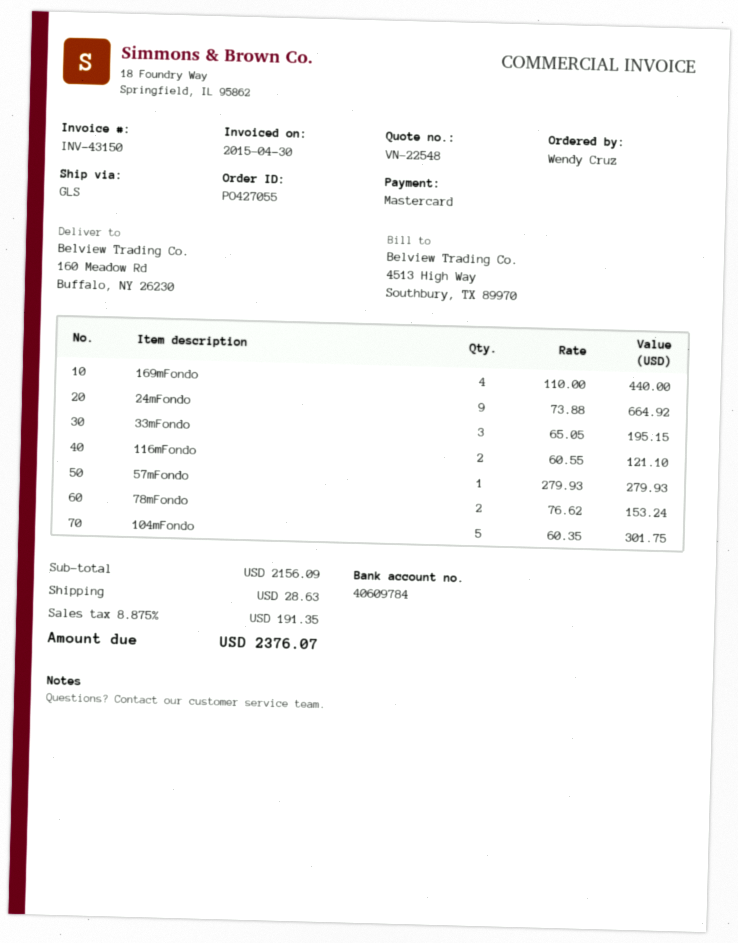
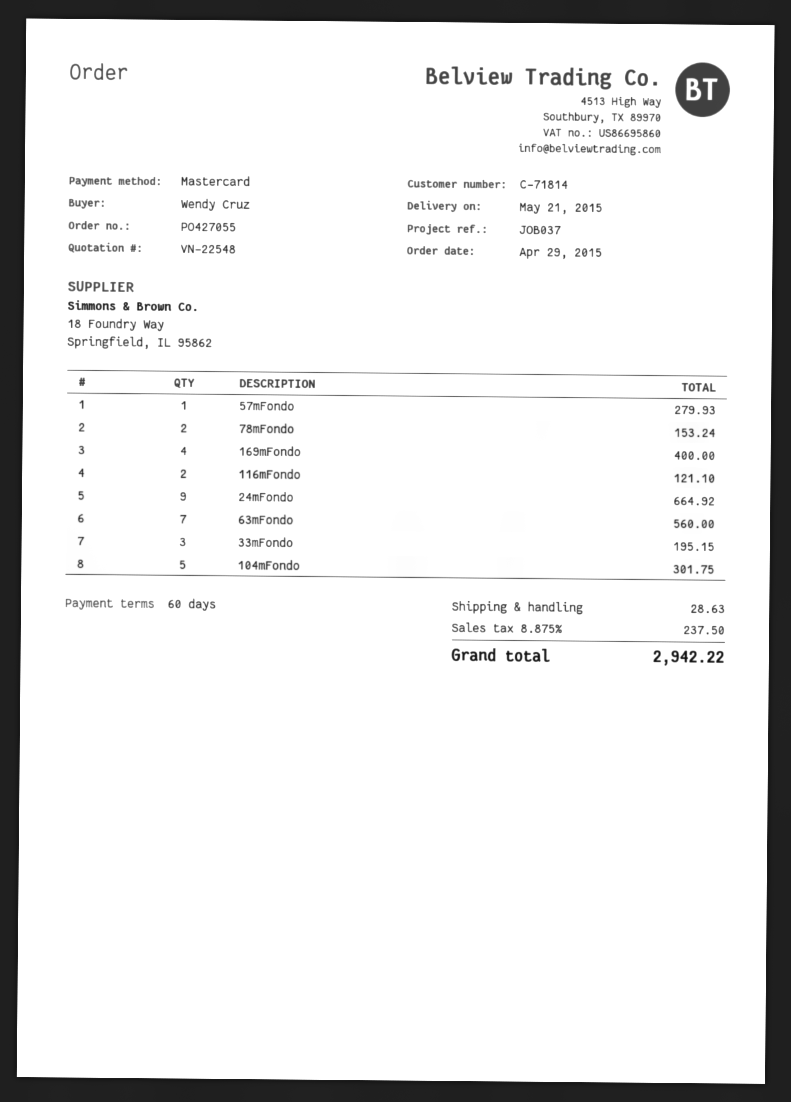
169mFondo: 4 for 440.00 -> 4 for 400.00
63mFondo: none -> 7 for 560.00
tax: 8.875% = 191.35 -> 8.875% = 237.50
total: 2376.07 -> 2942.22

